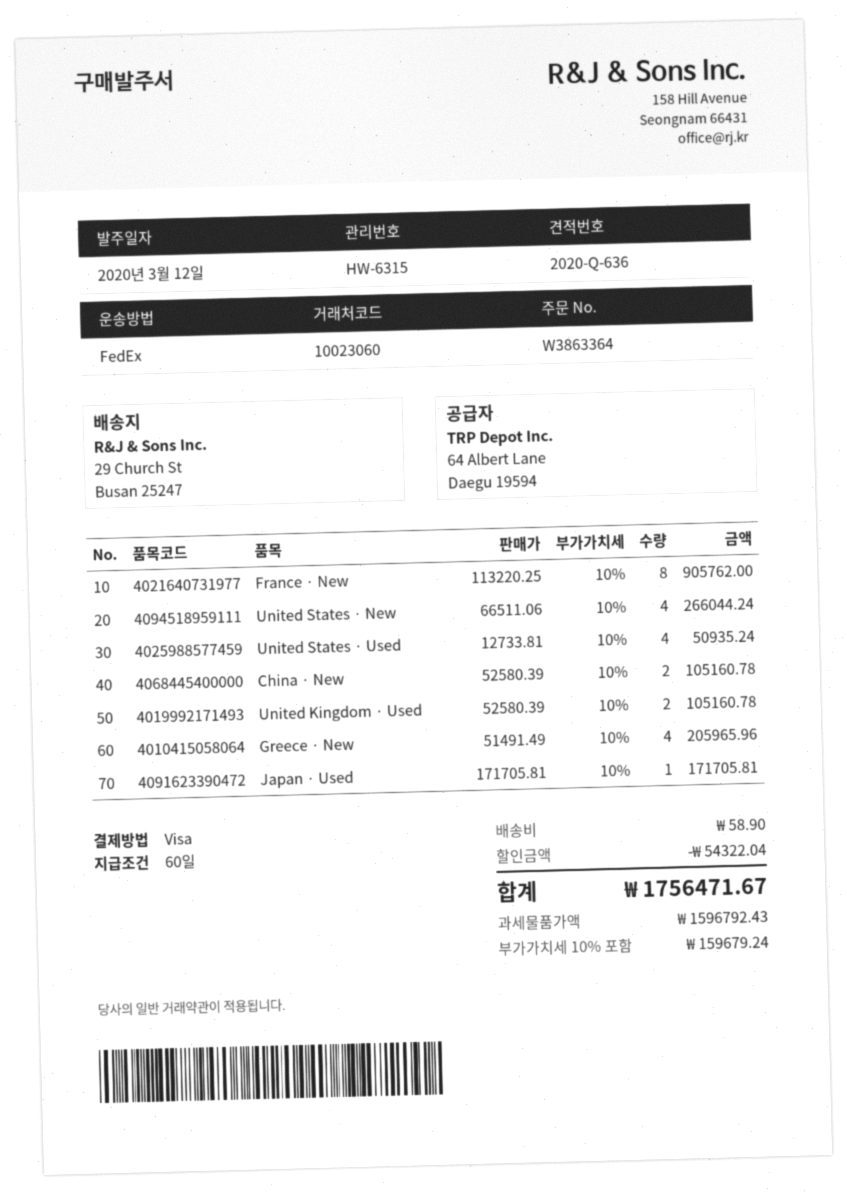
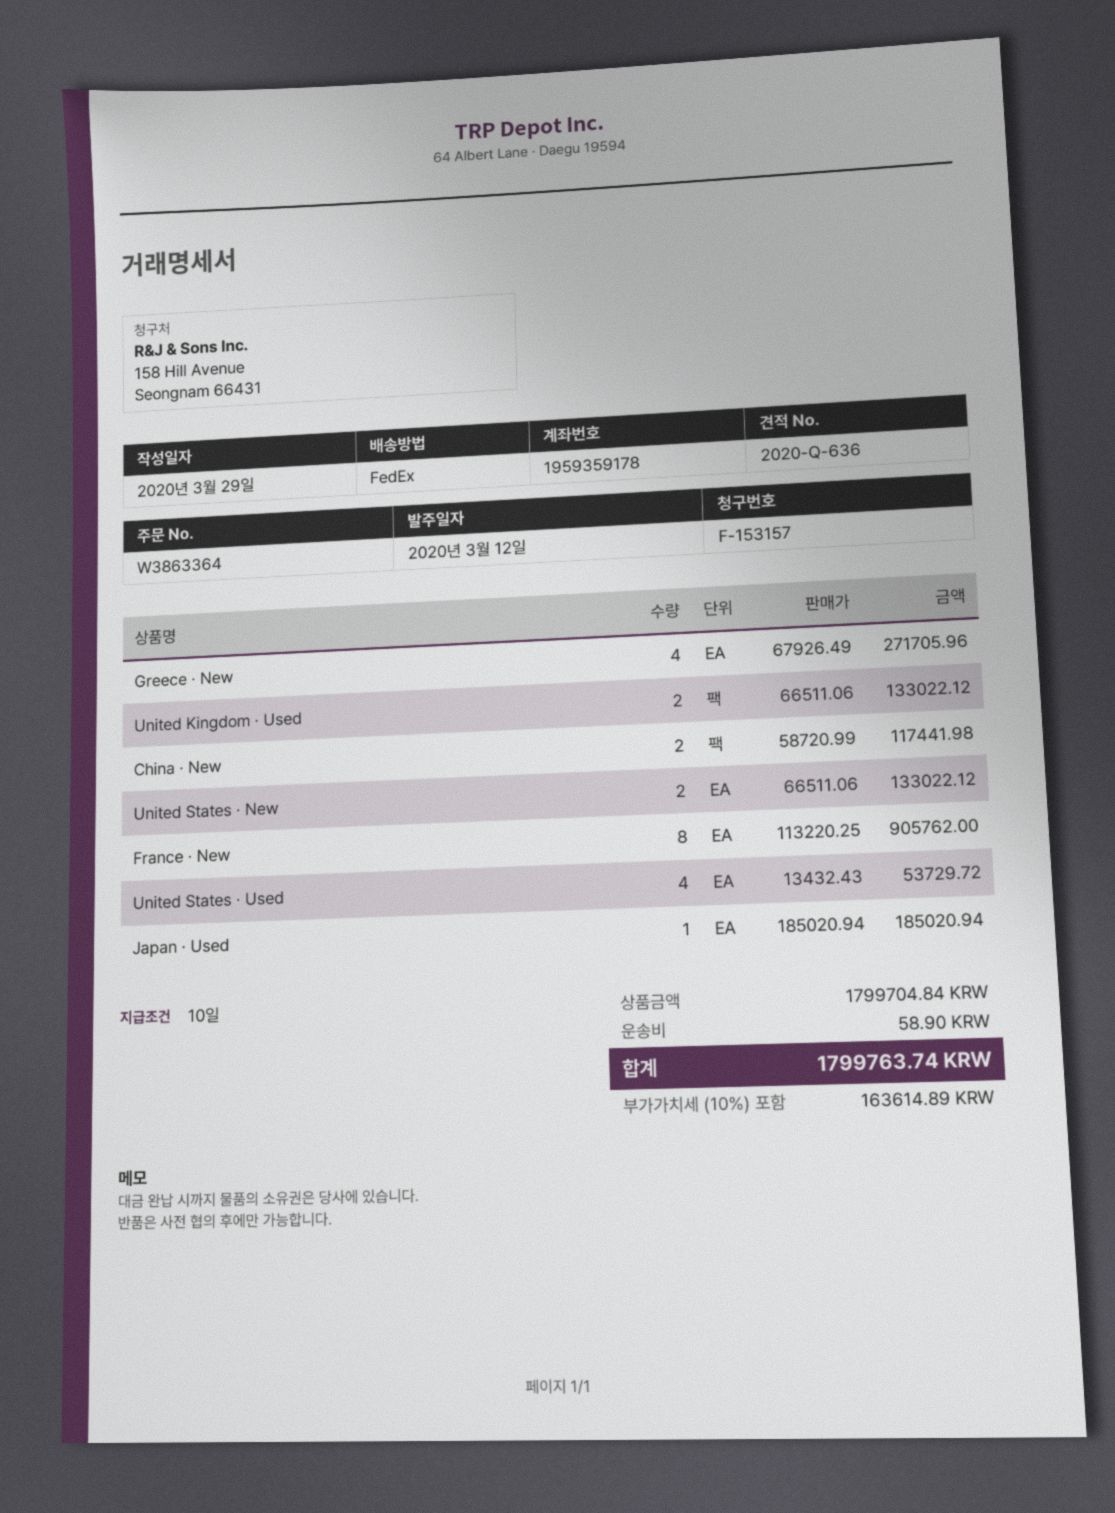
payment terms: 60 days -> 10 days
United States · New: 4 x 66511.06 = 266044.24 -> 2 x 66511.06 = 133022.12
United States · Used: 4 x 12733.81 = 50935.24 -> 4 x 13432.43 = 53729.72
China · New: 2 x 52580.39 = 105160.78 -> 2 x 58720.99 = 117441.98
United Kingdom · Used: 2 x 52580.39 = 105160.78 -> 2 x 66511.06 = 133022.12
Greece · New: 4 x 51491.49 = 205965.96 -> 4 x 67926.49 = 271705.96
Japan · Used: 1 x 171705.81 = 171705.81 -> 1 x 185020.94 = 185020.94
discount: 54322.04 -> none
tax: 10% = 159679.24 -> 10% = 163614.89
total: 1756471.67 -> 1799763.74

